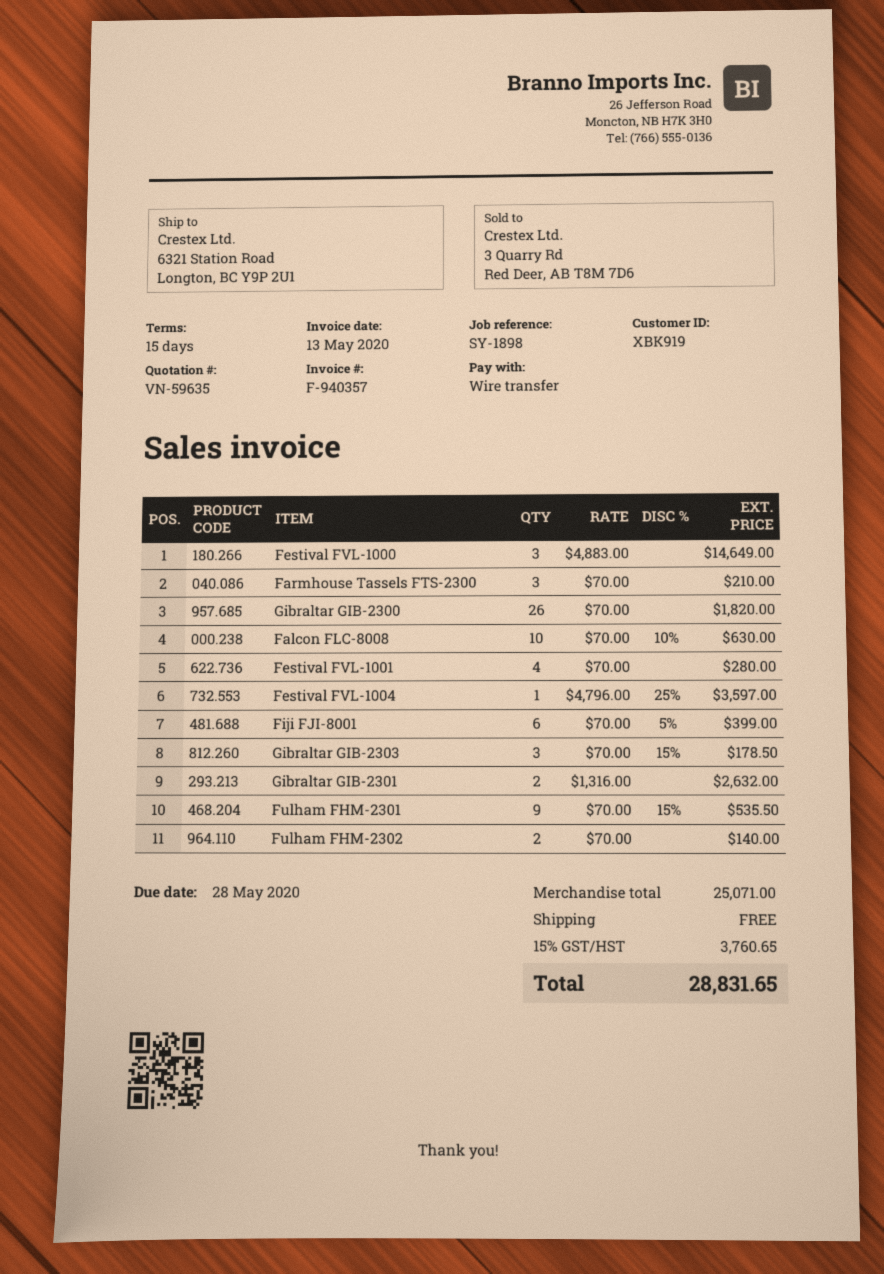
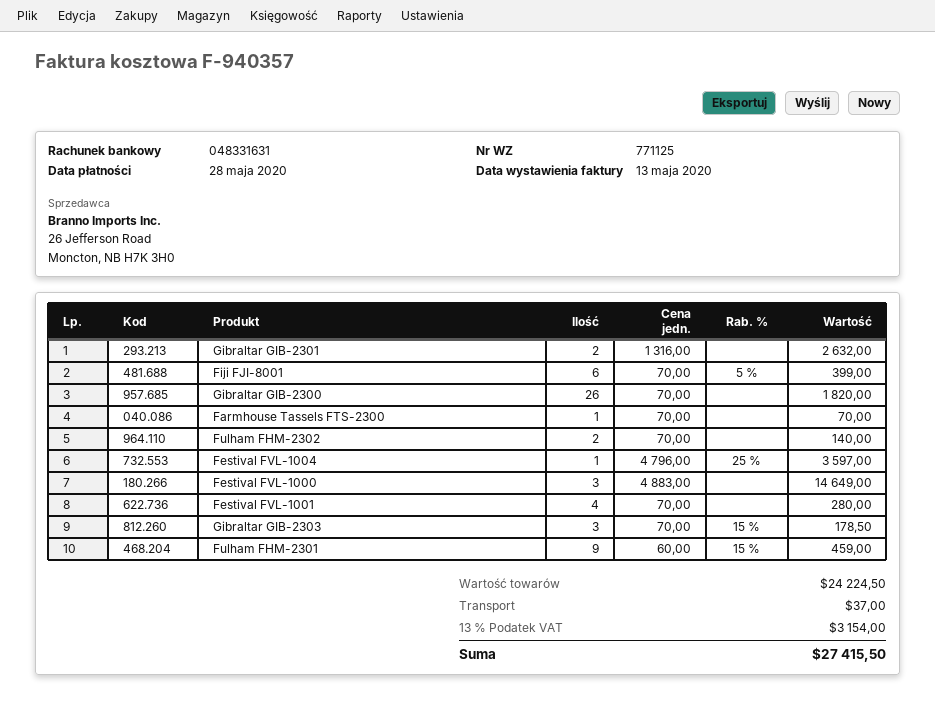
Farmhouse Tassels FTS-2300: 3 x 70.00 = 210.00 -> 1 x 70.00 = 70.00
Falcon FLC-8008: 10 x 70.00 - 10% = 630.00 -> none
Fulham FHM-2301: 9 x 70.00 - 15% = 535.50 -> 9 x 60.00 - 15% = 459.00
subtotal: 25071.00 -> 24224.50
shipping: 0.00 -> 37.00
tax: 15% = 3760.65 -> 13% = 3154.00
total: 28831.65 -> 27415.50

